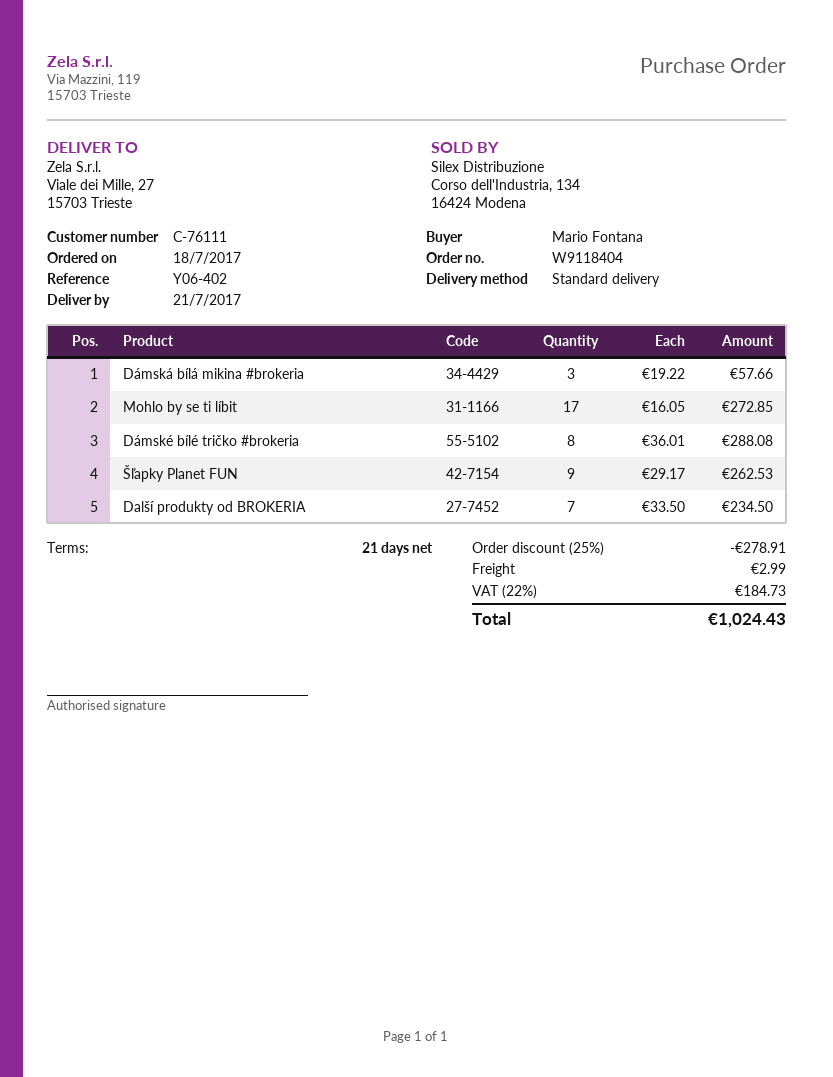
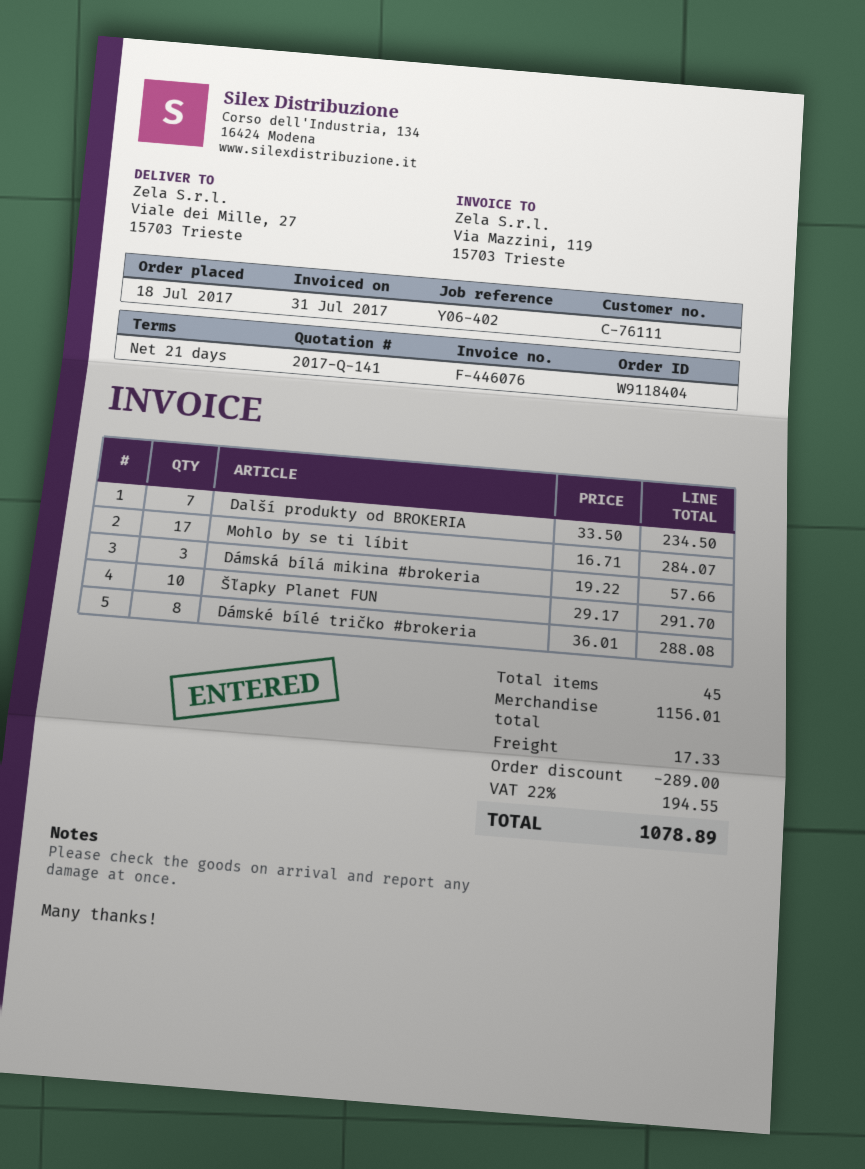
Mohlo by se ti líbit: 17 x 16.05 = 272.85 -> 17 x 16.71 = 284.07
Šľapky Planet FUN: 9 x 29.17 = 262.53 -> 10 x 29.17 = 291.70
discount: 278.91 -> 289.00
shipping: 2.99 -> 17.33
tax: 22% = 184.73 -> 22% = 194.55
total: 1024.43 -> 1078.89

